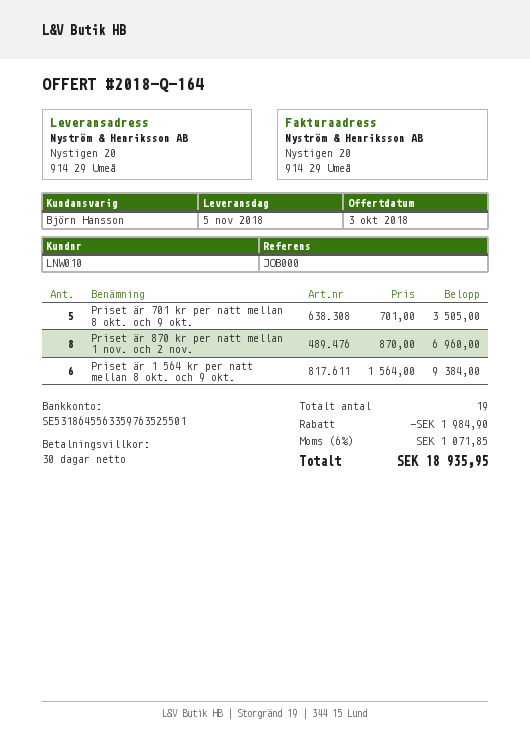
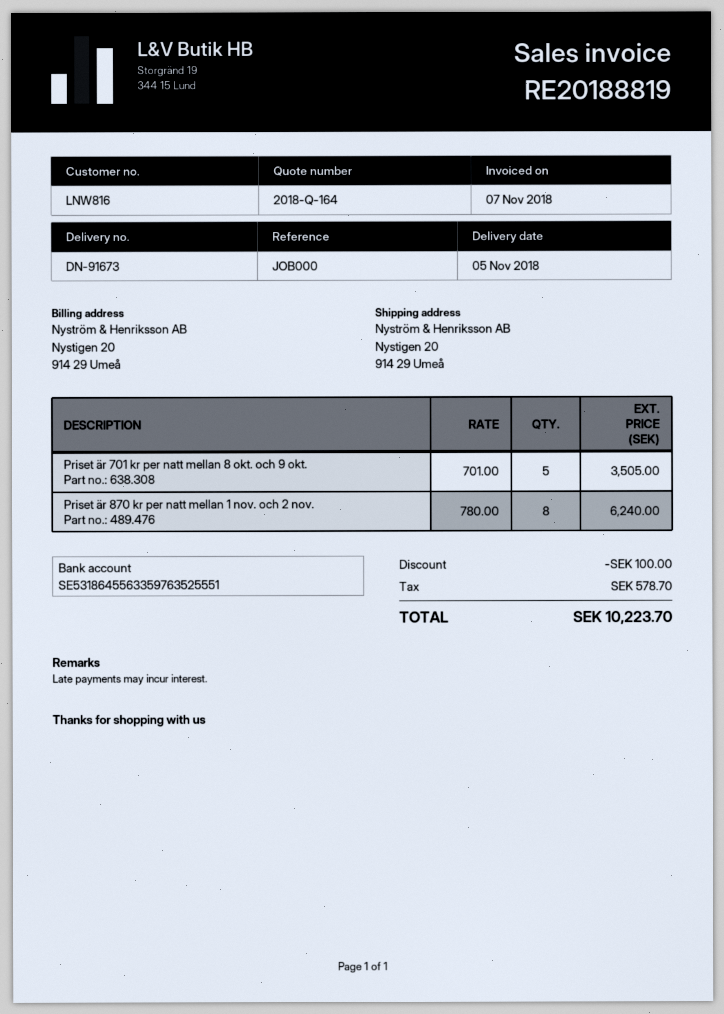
customer number: LNW010 -> LNW816
bank account: SE5318645563359763525501 -> SE5318645563359763525551
Priset är 870 kr per natt mellan 1 nov. och 2 nov.: 8 x 870.00 = 6960.00 -> 8 x 780.00 = 6240.00
Priset är 1 564 kr per natt mellan 8 okt. och 9 okt.: 6 x 1564.00 = 9384.00 -> none
discount: 1984.90 -> 100.00
tax: 1071.85 -> 578.70
total: 18935.95 -> 10223.70

